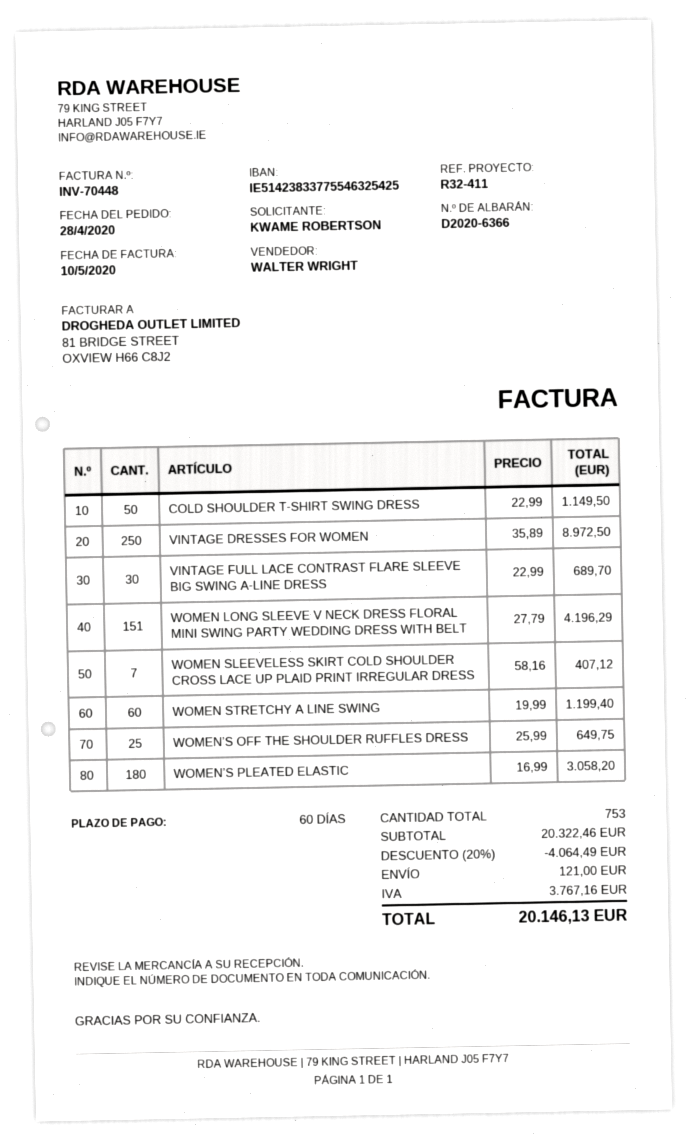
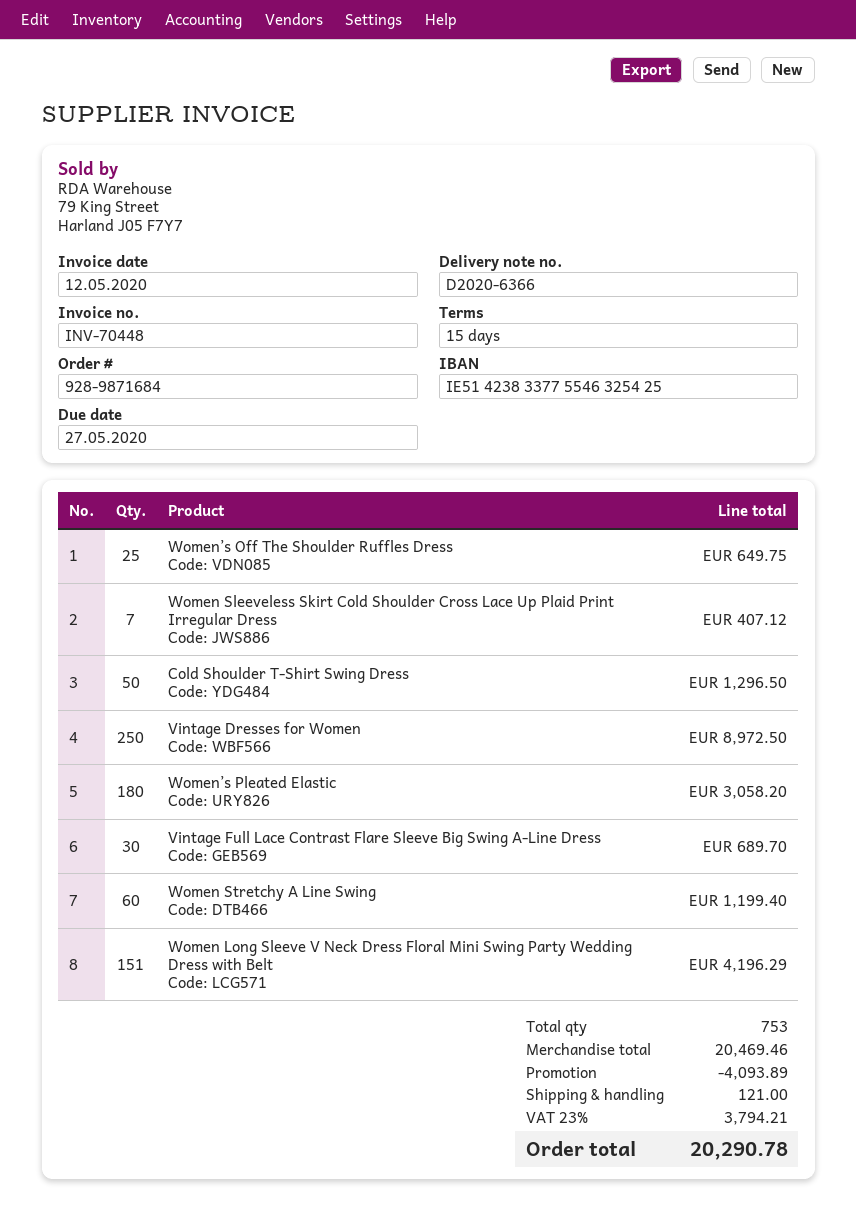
invoice date: 2020-05-10 -> 2020-05-12
payment terms: 60 days -> 15 days
COLD SHOULDER T-SHIRT SWING DRESS: 50 for 1149.50 -> 50 for 1296.50
subtotal: 20322.46 -> 20469.46
discount: 4064.49 -> 4093.89
tax: 3767.16 -> 3794.21
total: 20146.13 -> 20290.78

